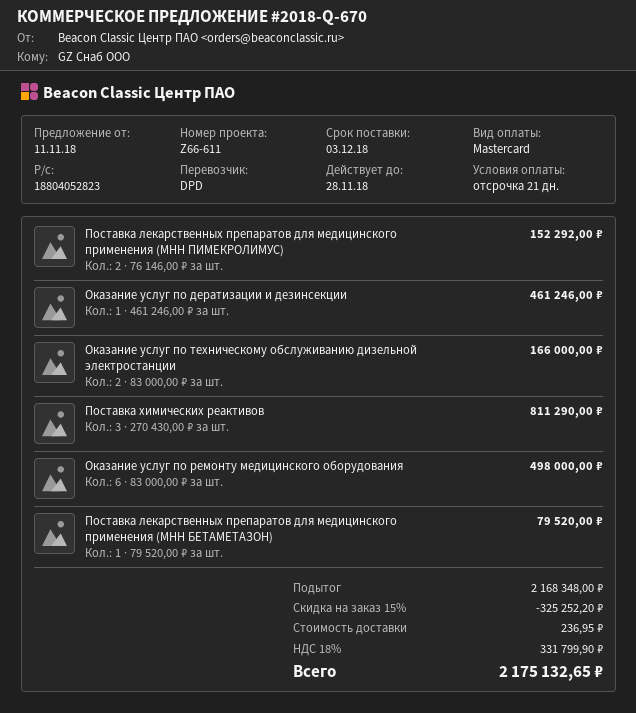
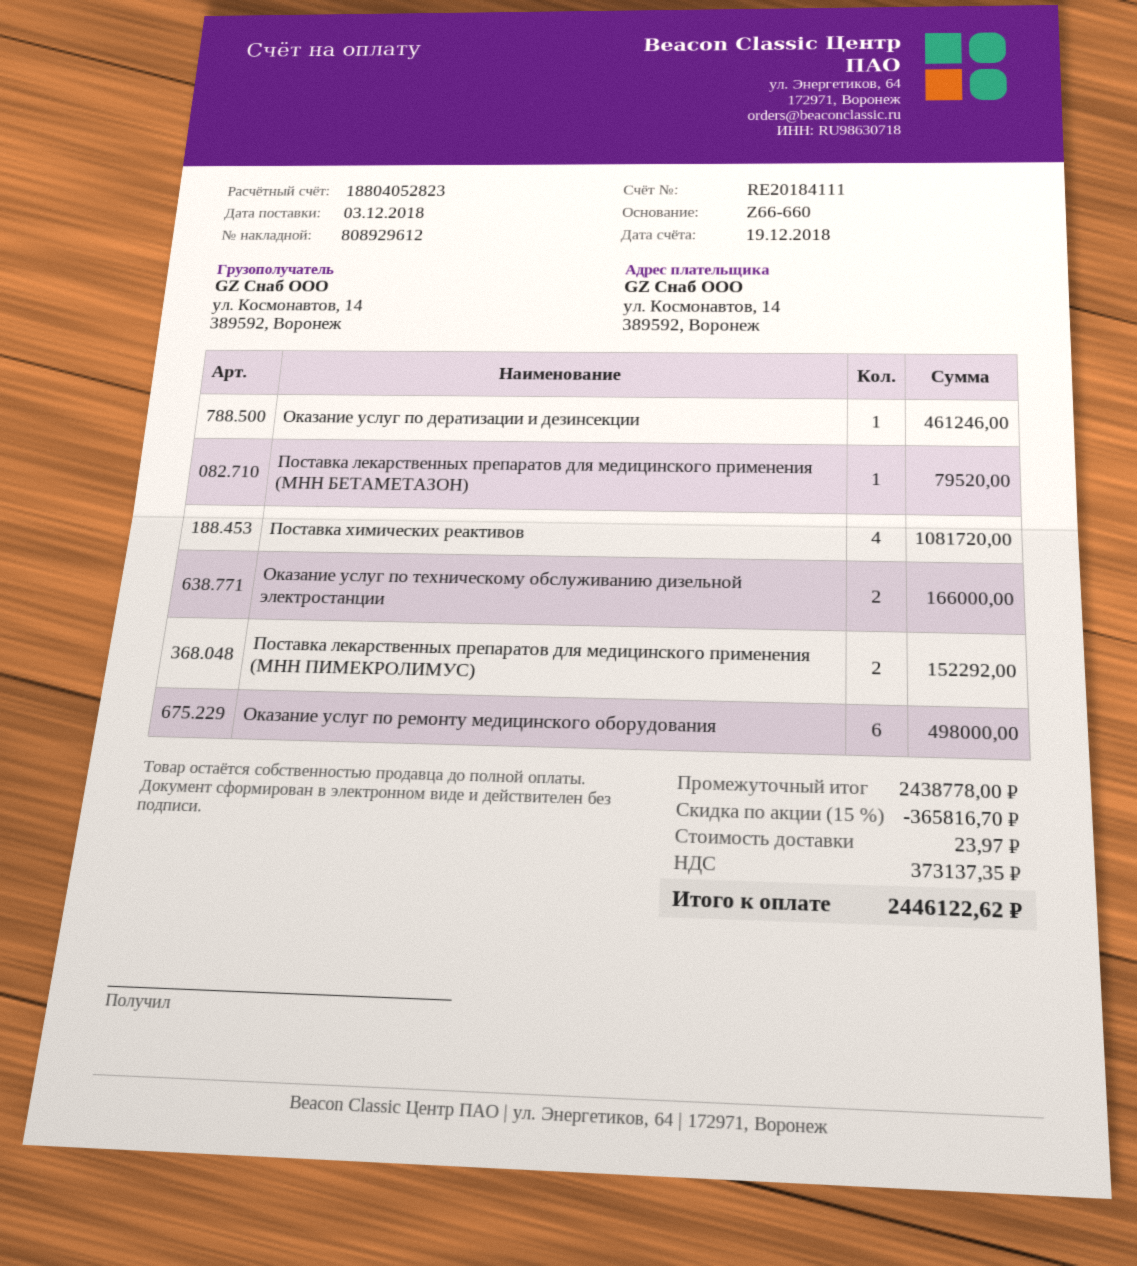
reference: Z66-611 -> Z66-660
Поставка химических реактивов: 3 for 811290.00 -> 4 for 1081720.00
subtotal: 2168348.00 -> 2438778.00
discount: 15% = 325252.20 -> 15% = 365816.70
shipping: 236.95 -> 23.97
tax: 331799.90 -> 373137.35
total: 2175132.65 -> 2446122.62

